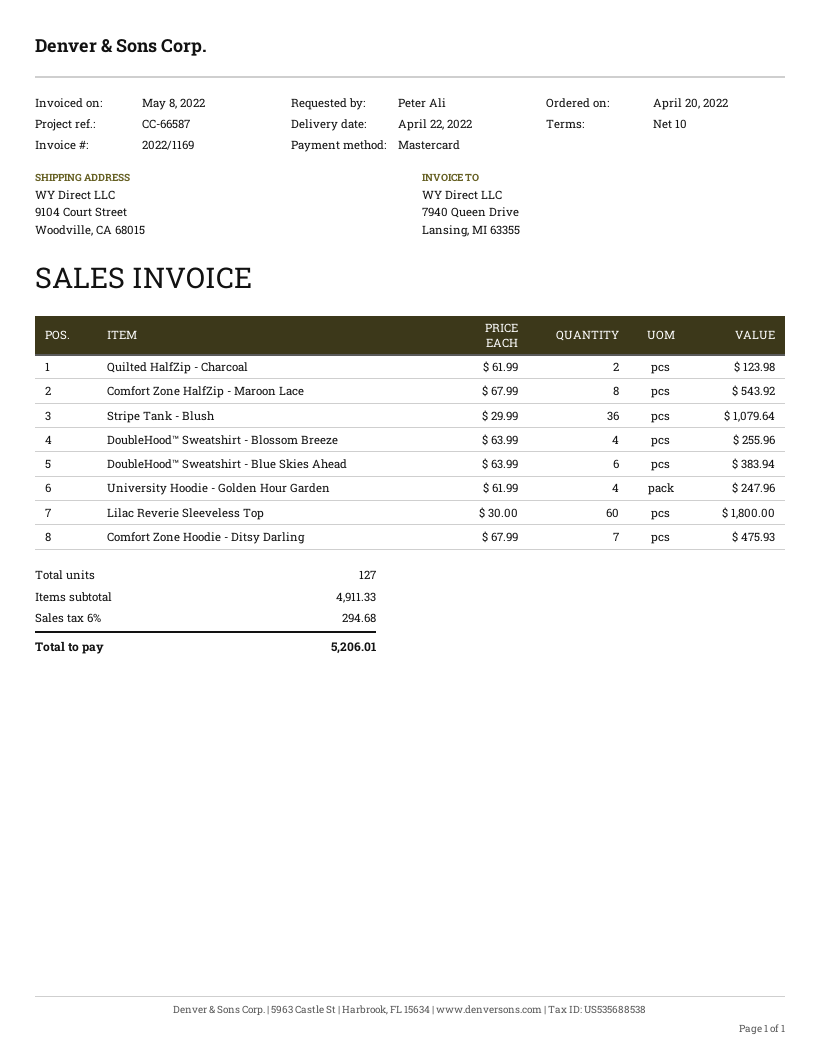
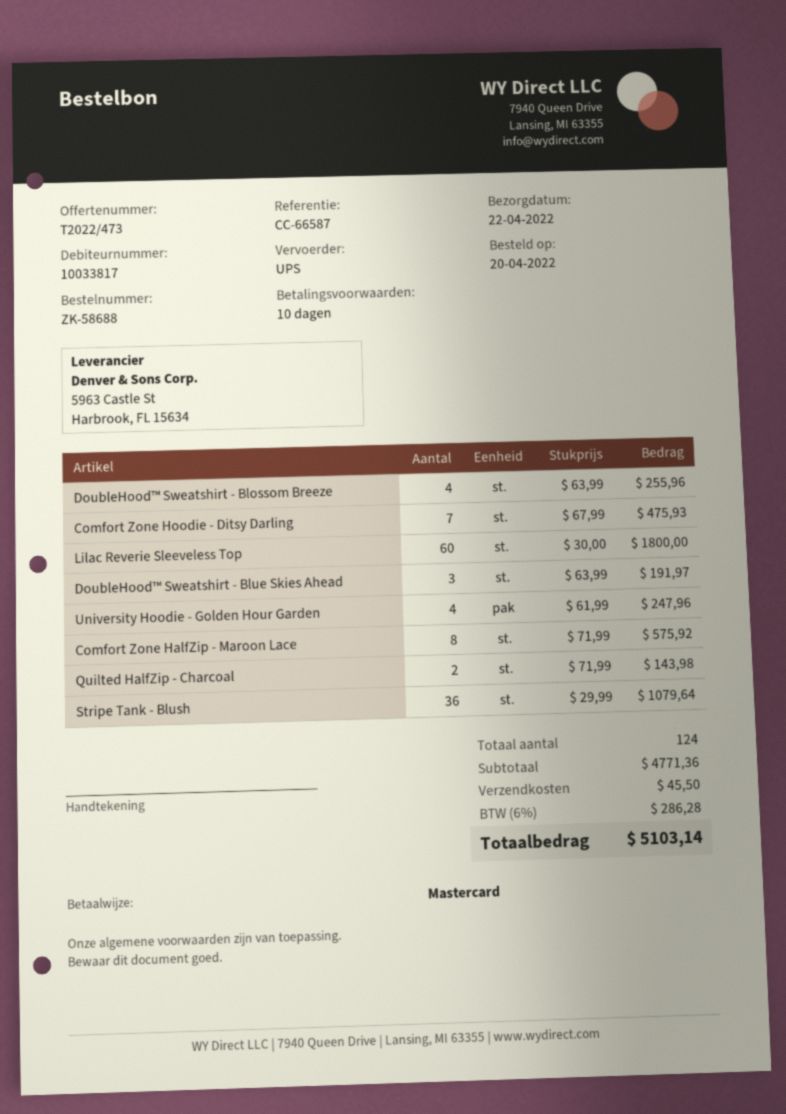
Quilted HalfZip - Charcoal: 2 x 61.99 = 123.98 -> 2 x 71.99 = 143.98
Comfort Zone HalfZip - Maroon Lace: 8 x 67.99 = 543.92 -> 8 x 71.99 = 575.92
DoubleHood™ Sweatshirt - Blue Skies Ahead: 6 x 63.99 = 383.94 -> 3 x 63.99 = 191.97
total quantity: 127 -> 124
subtotal: 4911.33 -> 4771.36
shipping: none -> 45.50
tax: 6% = 294.68 -> 6% = 286.28
total: 5206.01 -> 5103.14

